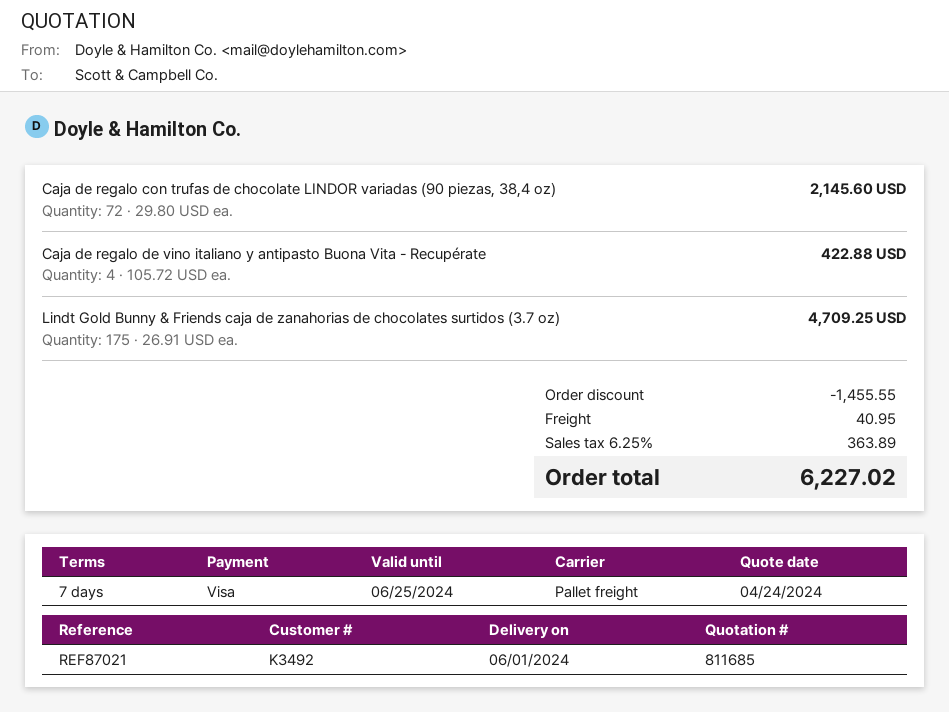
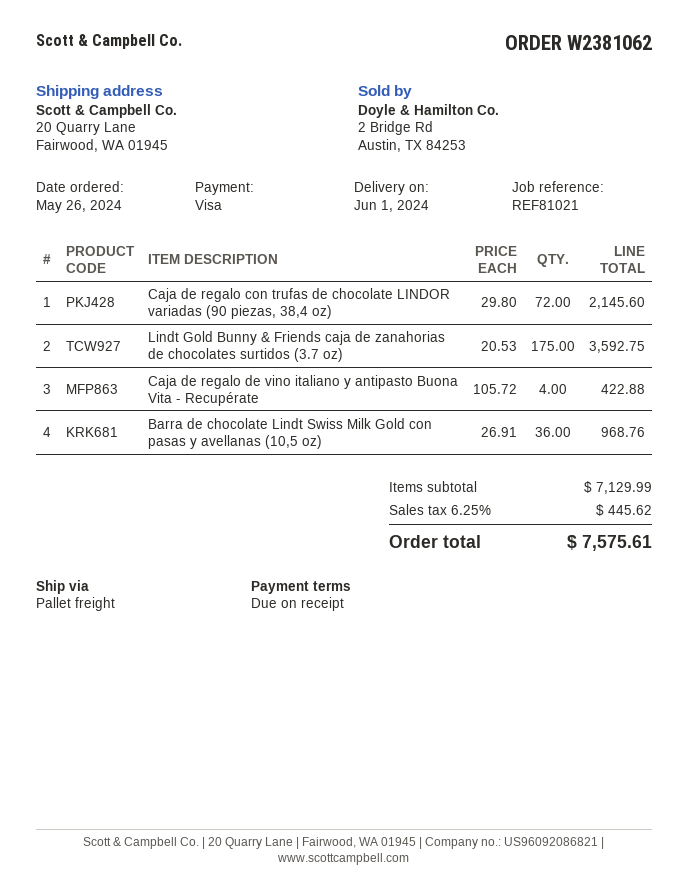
payment terms: 7 days -> on receipt
reference: REF87021 -> REF81021
Lindt Gold Bunny & Friends caja de zanahorias de chocolates surtidos (3.7 oz): 175 x 26.91 = 4709.25 -> 175 x 20.53 = 3592.75
Barra de chocolate Lindt Swiss Milk Gold con pasas y avellanas (10,5 oz): none -> 36 x 26.91 = 968.76
discount: 1455.55 -> none
shipping: 40.95 -> none
tax: 6.25% = 363.89 -> 6.25% = 445.62
total: 6227.02 -> 7575.61

